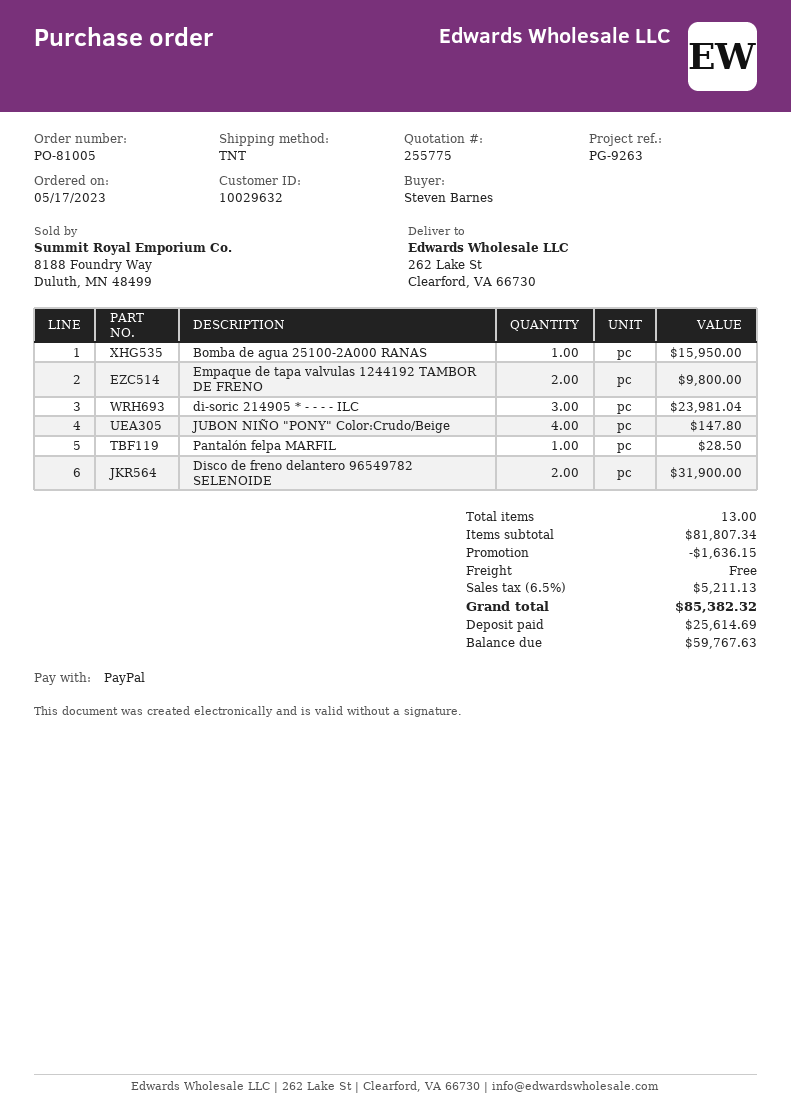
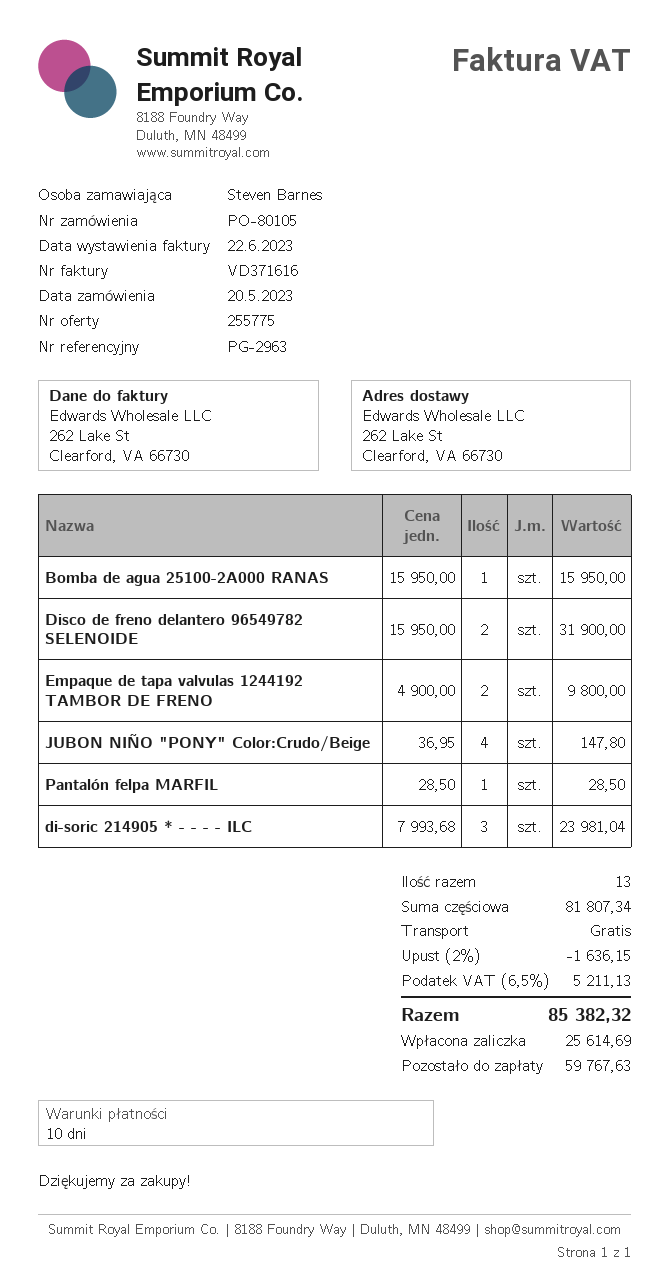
order number: PO-81005 -> PO-80105
order date: 2023-05-17 -> 2023-05-20
reference: PG-9263 -> PG-2963

